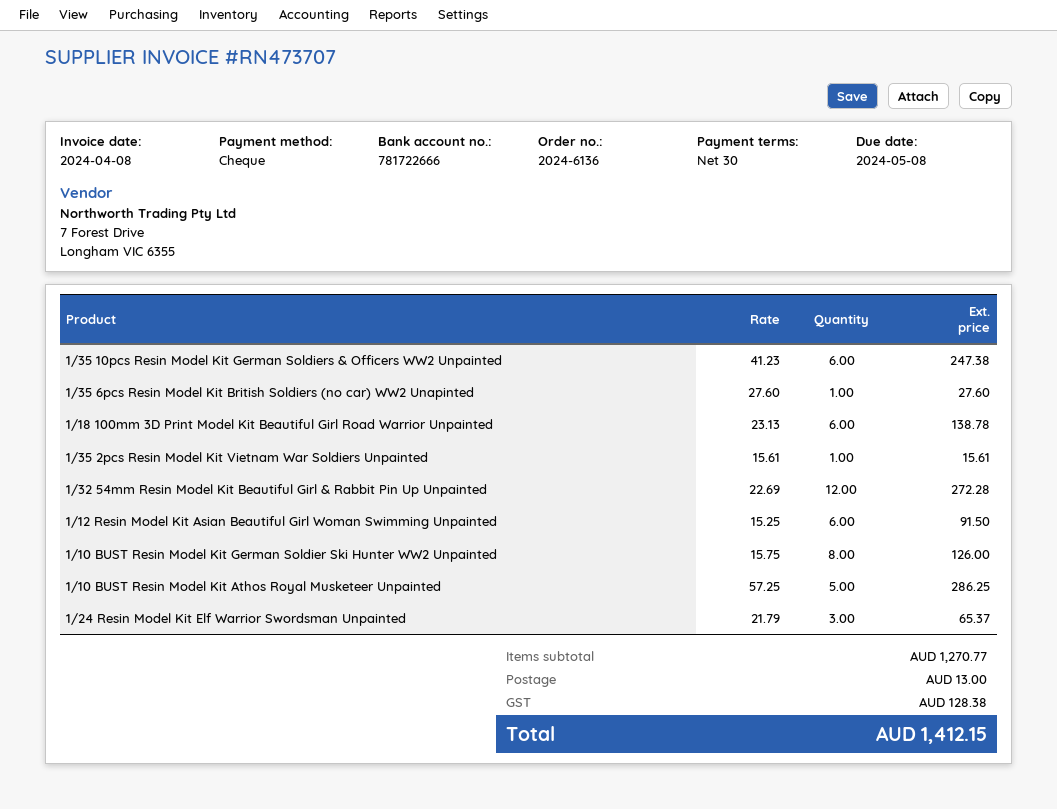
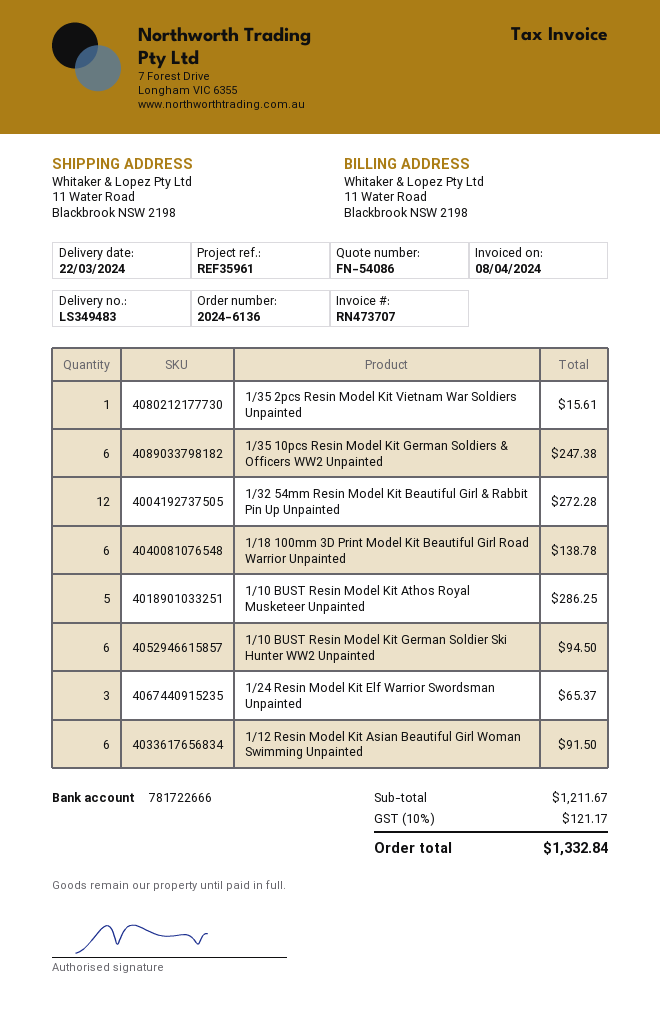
1/35 6pcs Resin Model Kit British Soldiers (no car) WW2 Unapinted: 1 for 27.60 -> none
1/10 BUST Resin Model Kit German Soldier Ski Hunter WW2 Unpainted: 8 for 126.00 -> 6 for 94.50
subtotal: 1270.77 -> 1211.67
shipping: 13.00 -> none
tax: 128.38 -> 121.17
total: 1412.15 -> 1332.84

